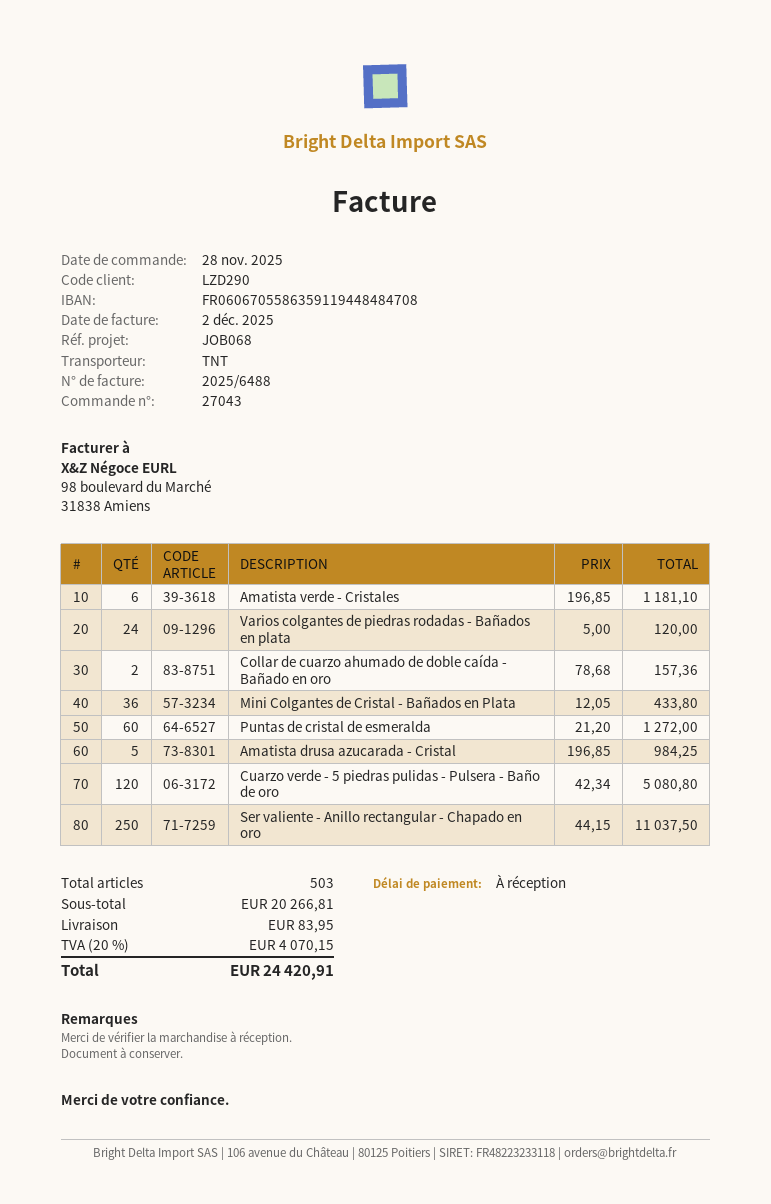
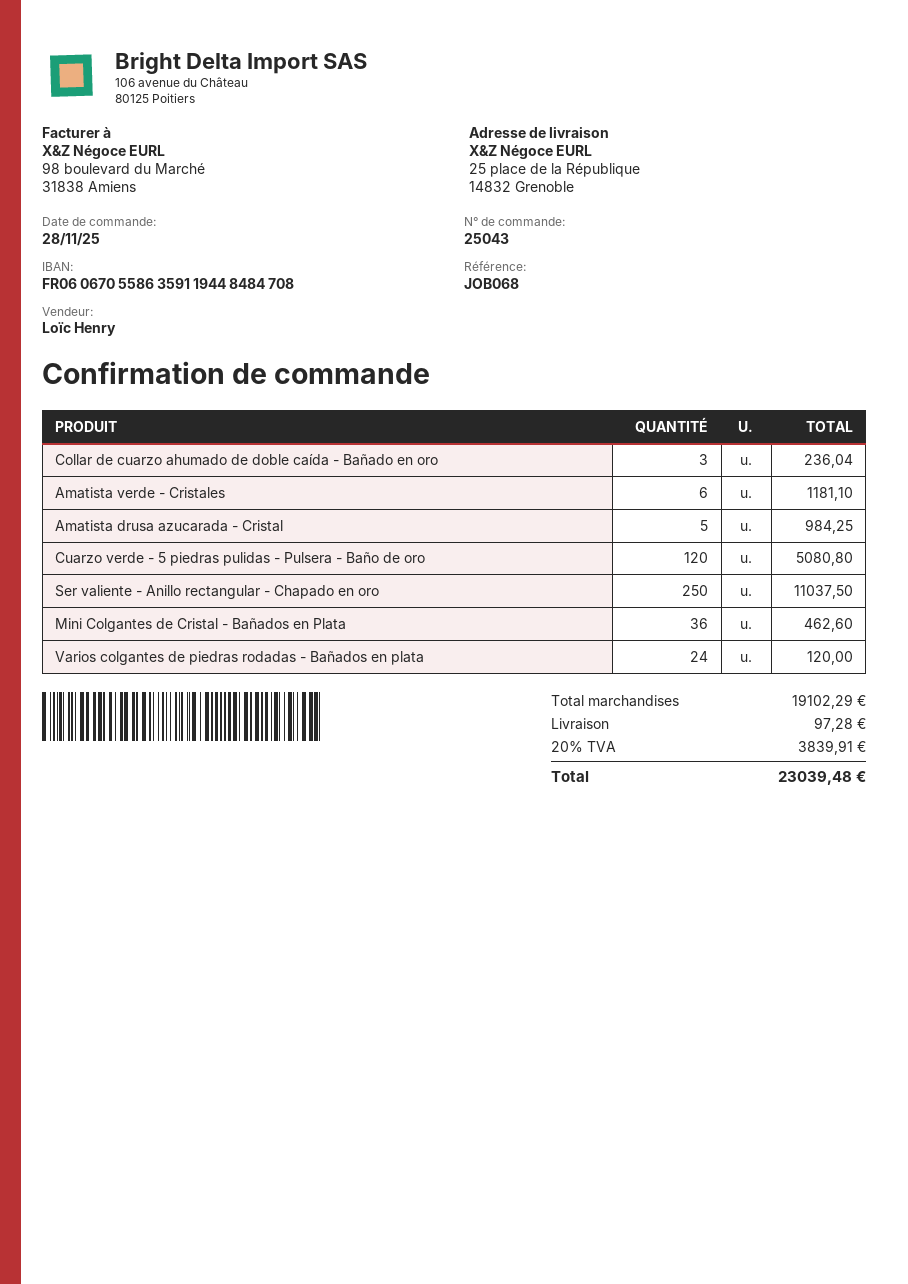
order number: 27043 -> 25043
Collar de cuarzo ahumado de doble caída - Bañado en oro: 2 for 157.36 -> 3 for 236.04
Mini Colgantes de Cristal - Bañados en Plata: 36 for 433.80 -> 36 for 462.60
Puntas de cristal de esmeralda: 60 for 1272.00 -> none
subtotal: 20266.81 -> 19102.29
shipping: 83.95 -> 97.28
tax: 20% = 4070.15 -> 20% = 3839.91
total: 24420.91 -> 23039.48

